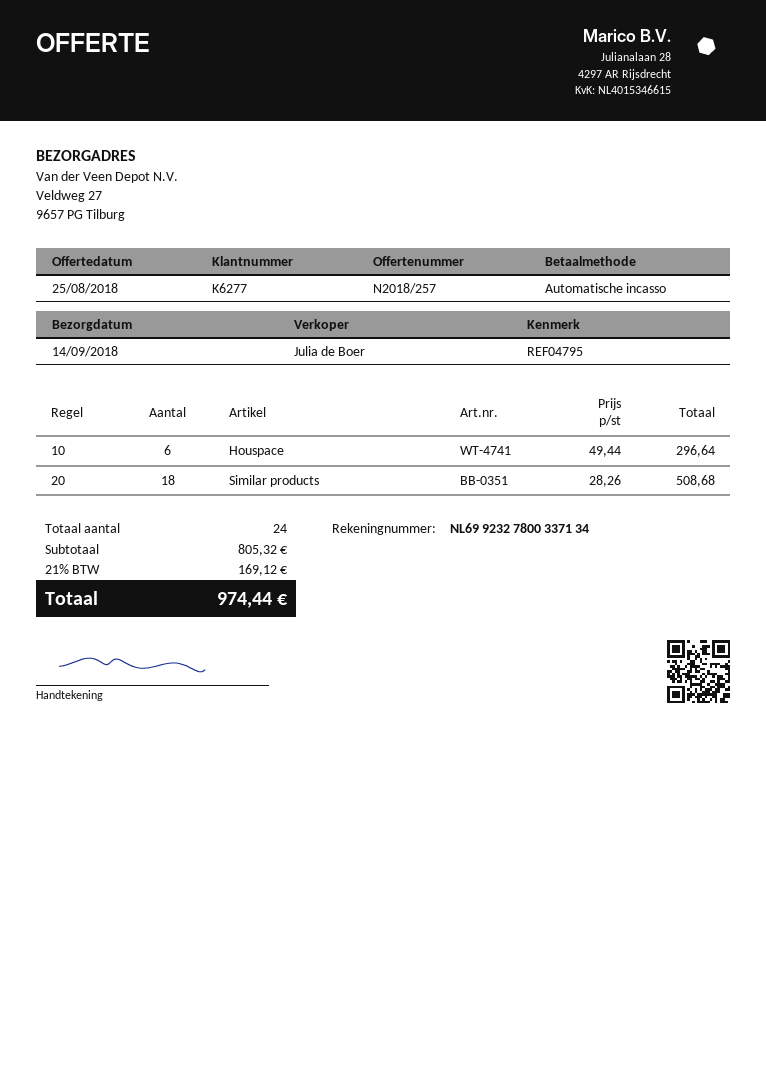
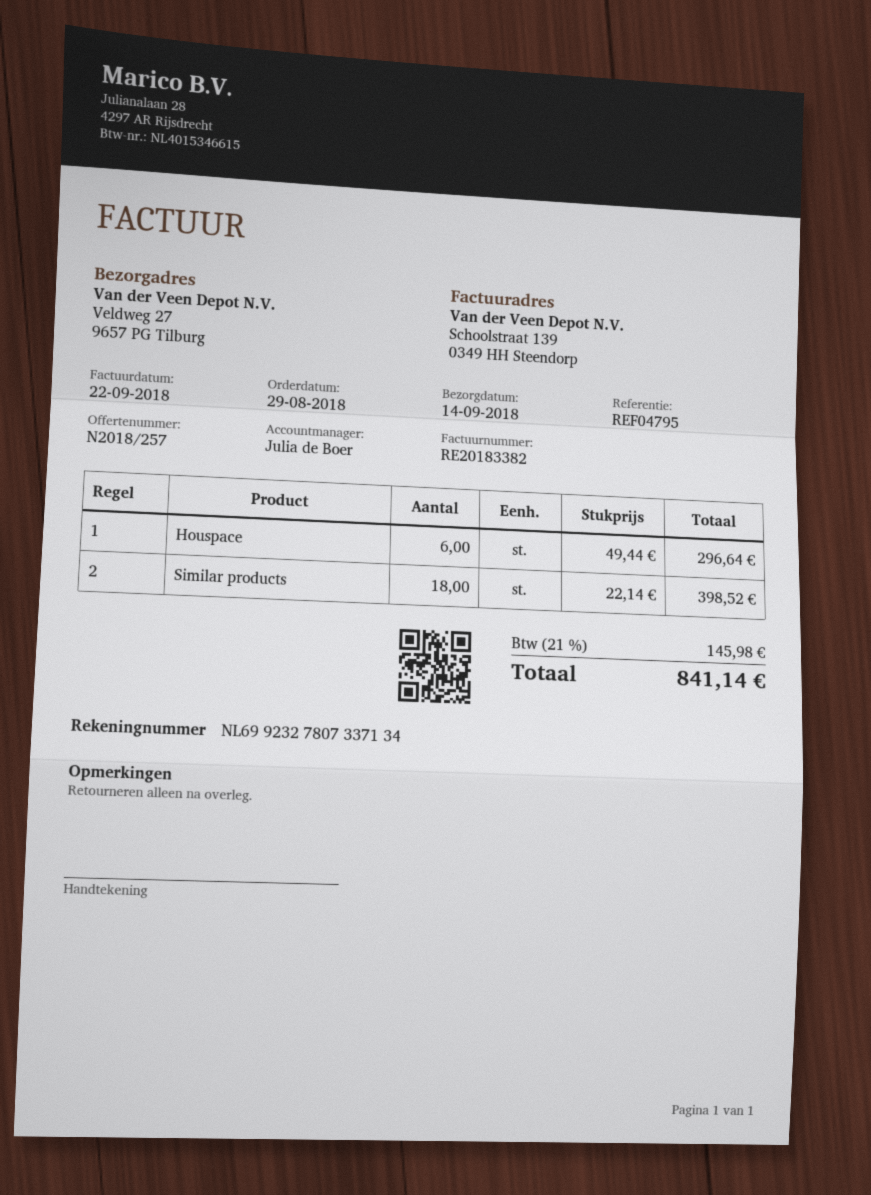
bank account: NL6992327800337134 -> NL6992327807337134
Similar products: 18 x 28.26 = 508.68 -> 18 x 22.14 = 398.52
tax: 21% = 169.12 -> 21% = 145.98
total: 974.44 -> 841.14

